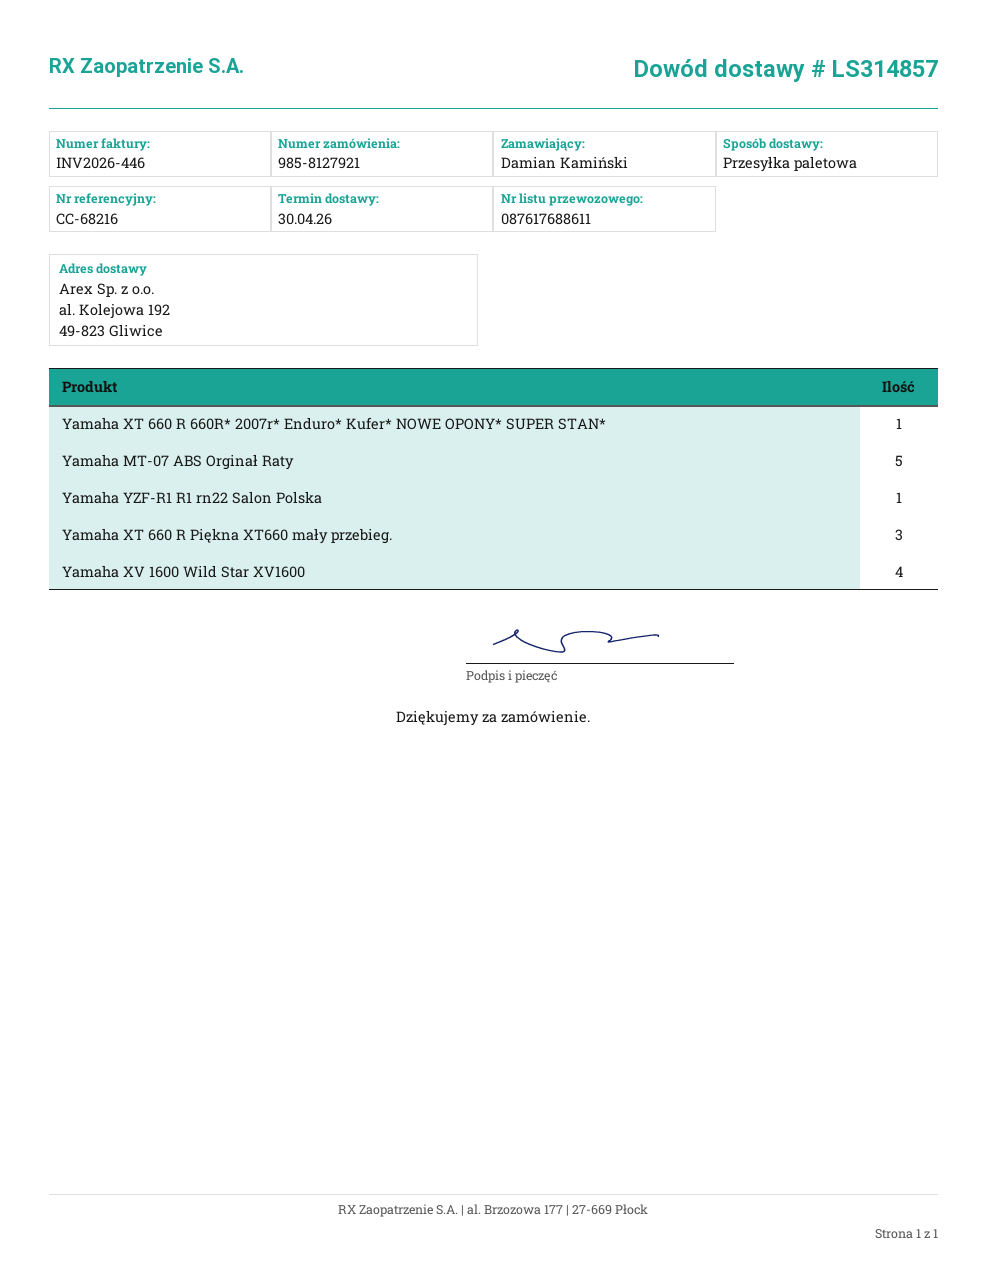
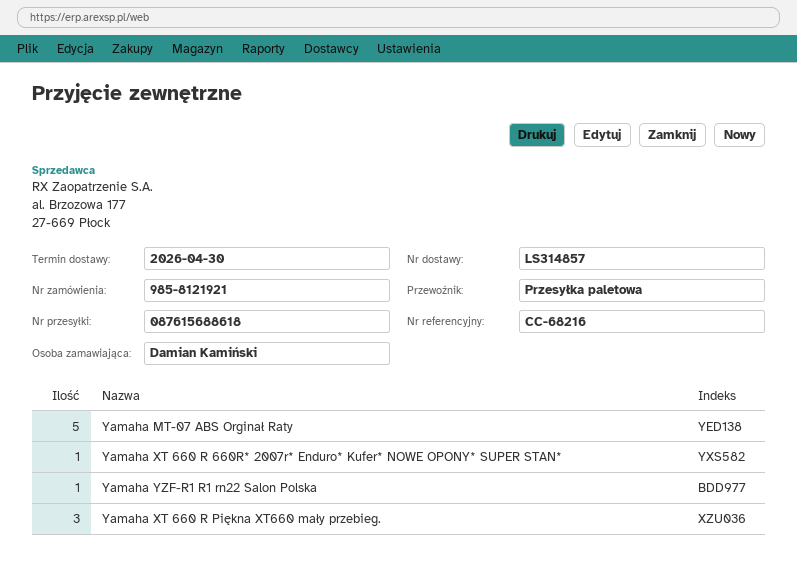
order number: 985-8127921 -> 985-8121921
tracking number: 087617688611 -> 087615688618
Yamaha XV 1600 Wild Star XV1600: 4 -> none

